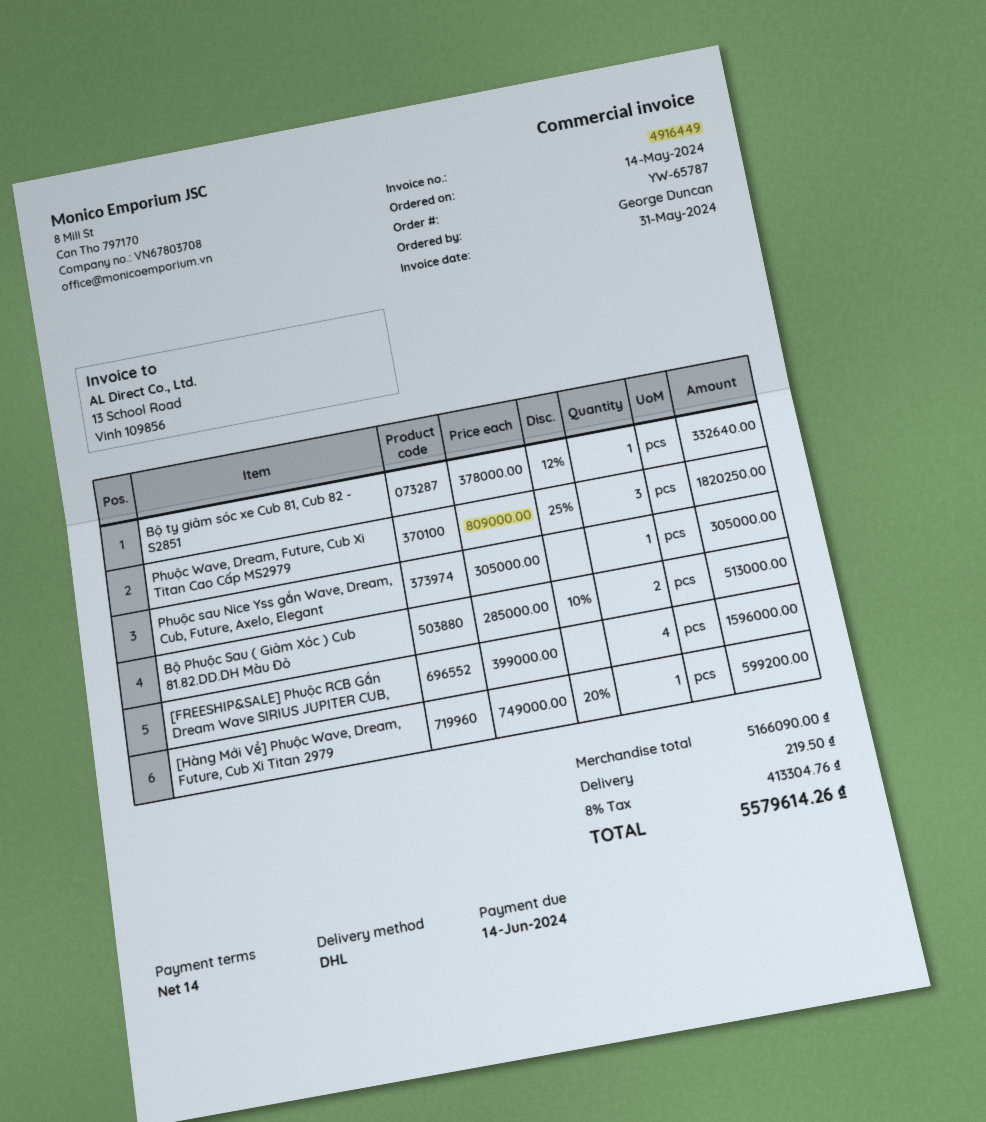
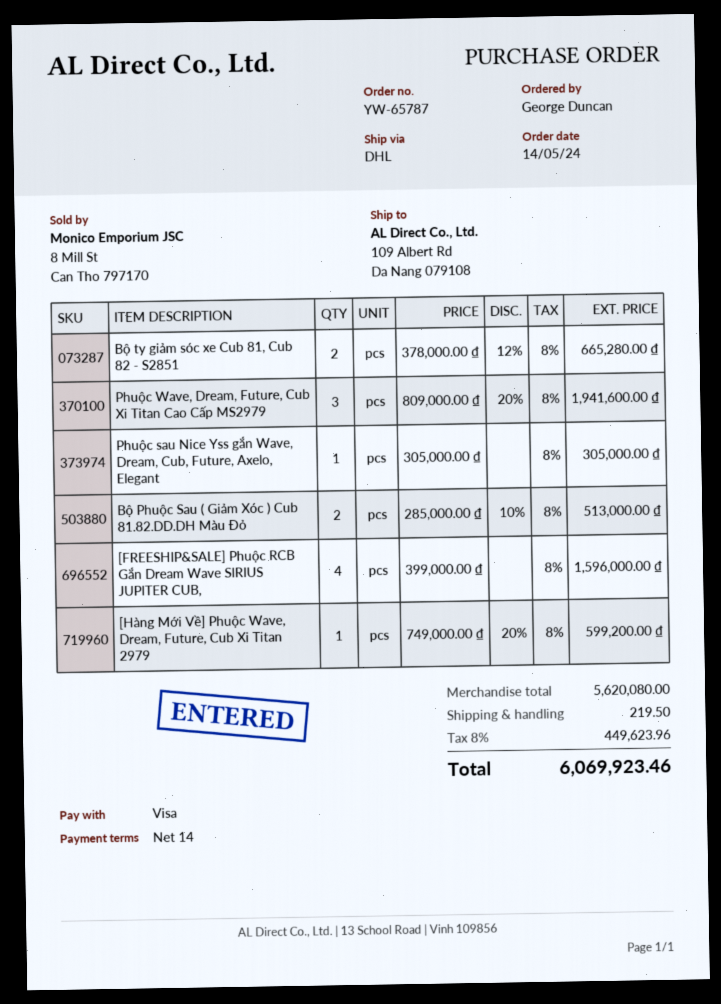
Bộ ty giảm sóc xe Cub 81, Cub 82 - S2851: 1 x 378000.00 - 12% = 332640.00 -> 2 x 378000.00 - 12% = 665280.00
Phuộc Wave, Dream, Future, Cub Xi Titan Cao Cấp MS2979: 3 x 809000.00 - 25% = 1820250.00 -> 3 x 809000.00 - 20% = 1941600.00
subtotal: 5166090.00 -> 5620080.00
tax: 8% = 413304.76 -> 8% = 449623.96
total: 5579614.26 -> 6069923.46

